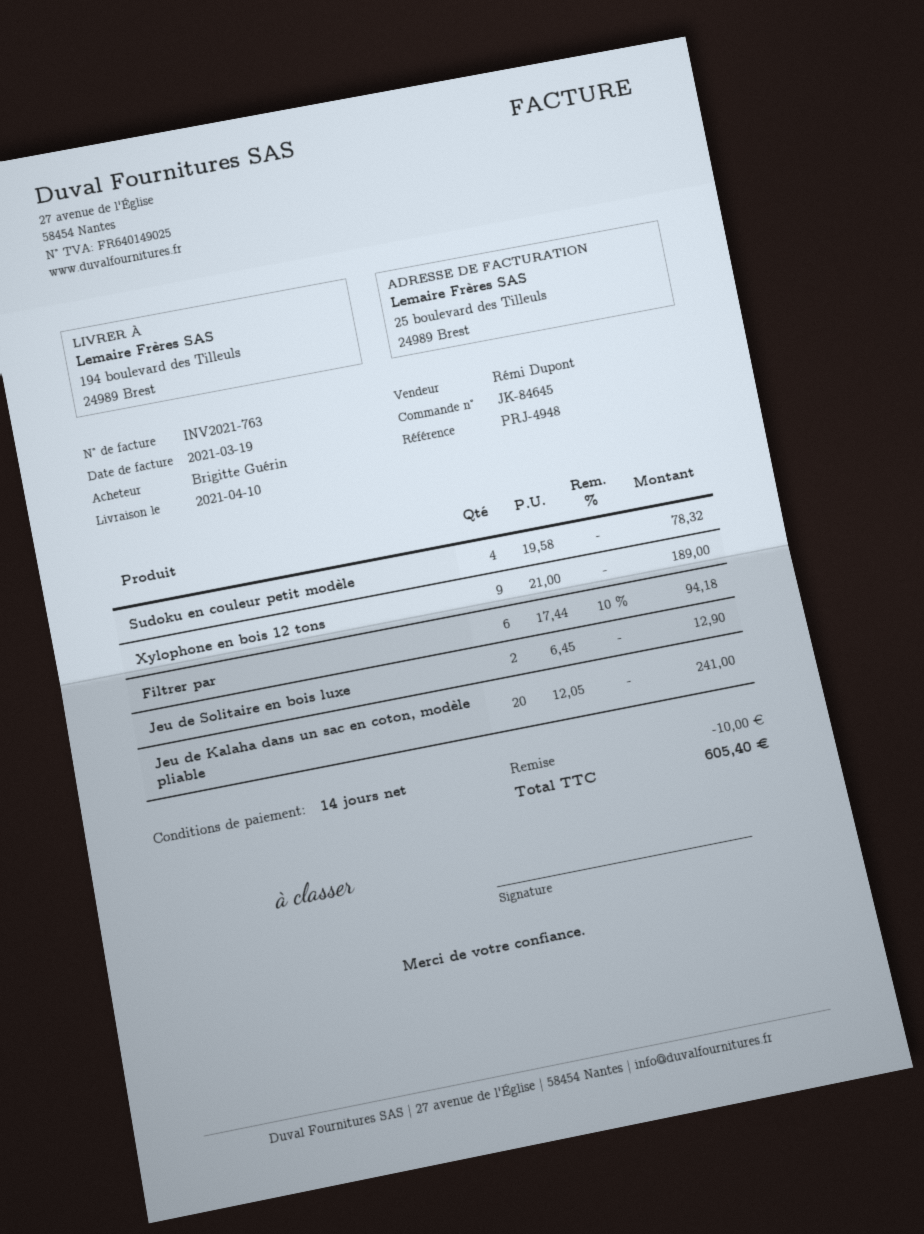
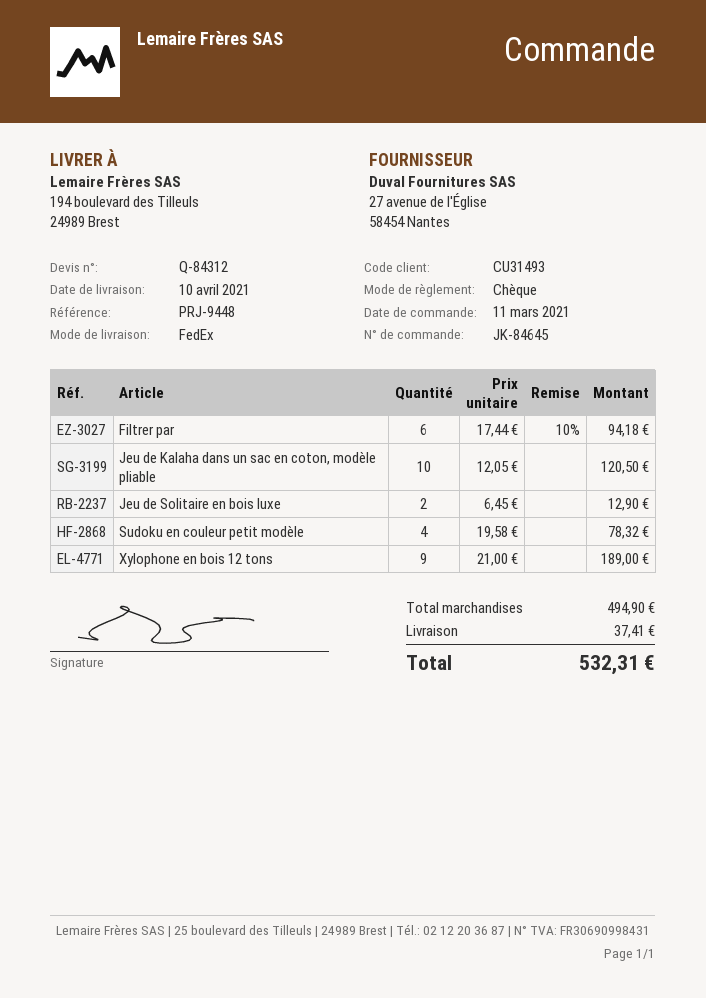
reference: PRJ-4948 -> PRJ-9448
Jeu de Kalaha dans un sac en coton, modèle pliable: 20 x 12.05 = 241.00 -> 10 x 12.05 = 120.50
discount: 10.00 -> none
shipping: none -> 37.41
total: 605.40 -> 532.31

